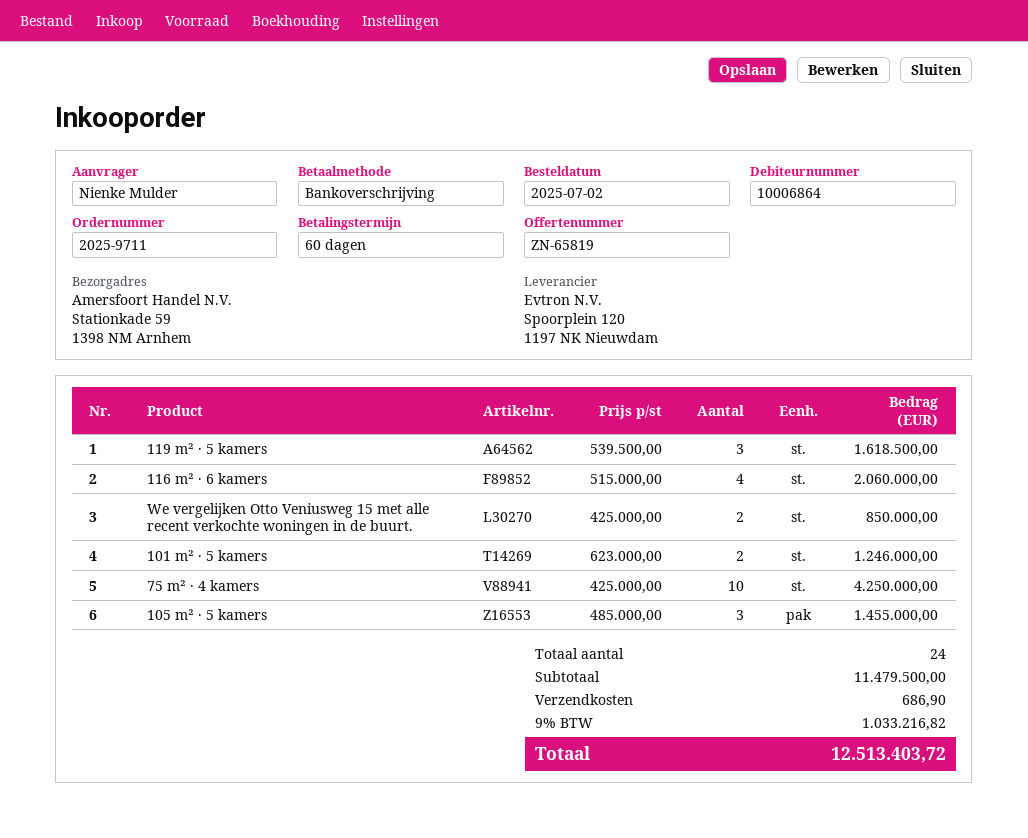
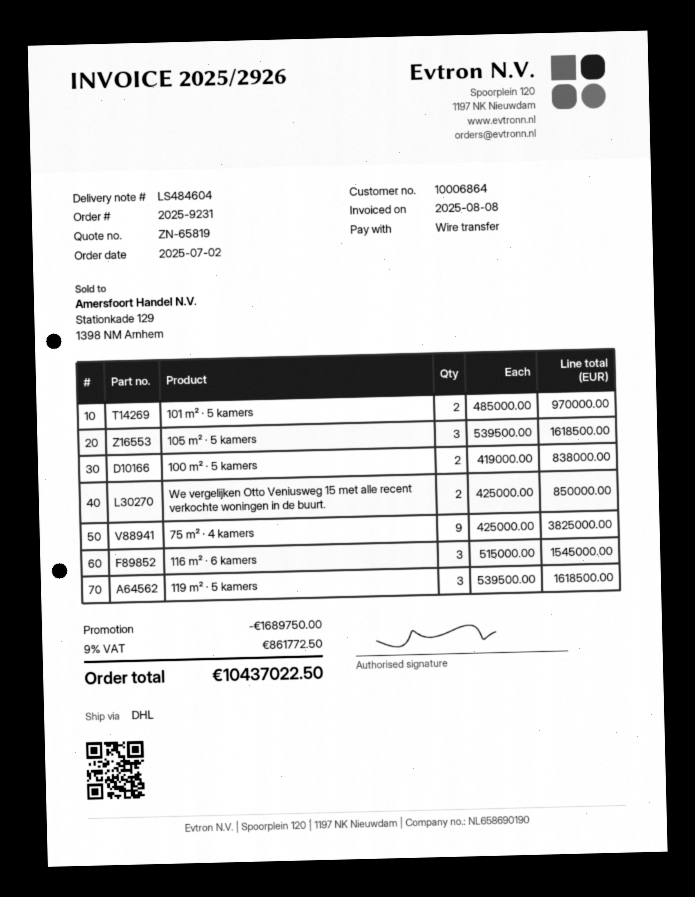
order number: 2025-9711 -> 2025-9231
116 m² · 6 kamers: 4 x 515000.00 = 2060000.00 -> 3 x 515000.00 = 1545000.00
101 m² · 5 kamers: 2 x 623000.00 = 1246000.00 -> 2 x 485000.00 = 970000.00
75 m² · 4 kamers: 10 x 425000.00 = 4250000.00 -> 9 x 425000.00 = 3825000.00
105 m² · 5 kamers: 3 x 485000.00 = 1455000.00 -> 3 x 539500.00 = 1618500.00
100 m² · 5 kamers: none -> 2 x 419000.00 = 838000.00
discount: none -> 1689750.00
shipping: 686.90 -> none
tax: 9% = 1033216.82 -> 9% = 861772.50
total: 12513403.72 -> 10437022.50

